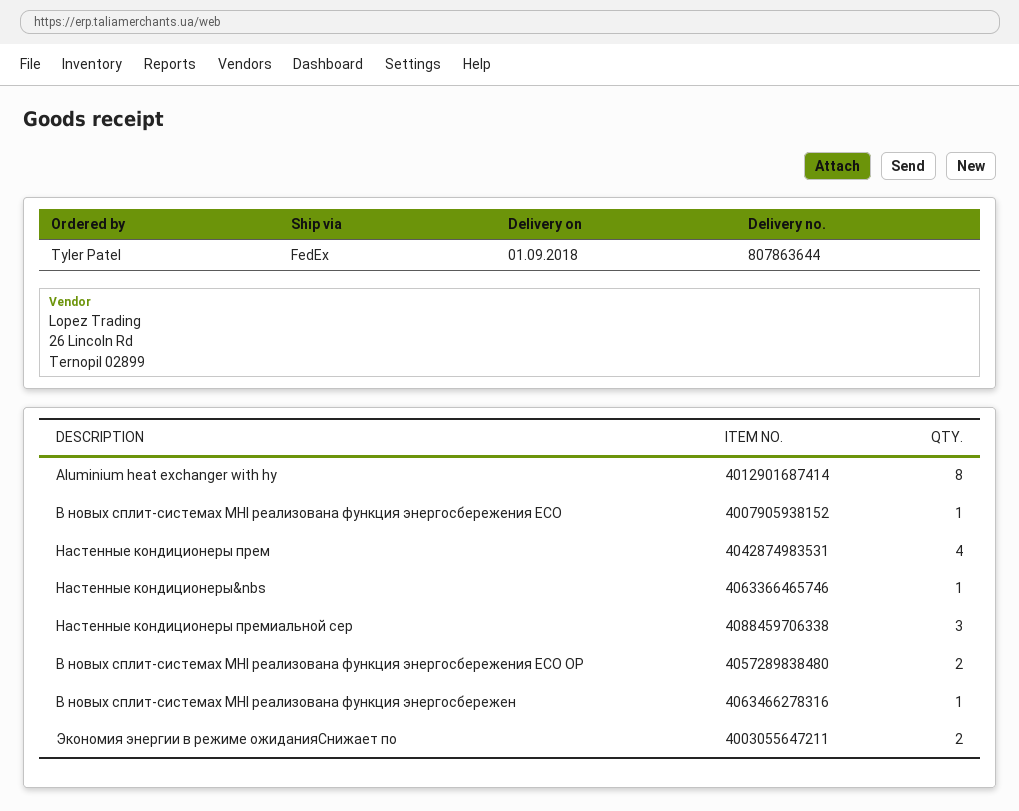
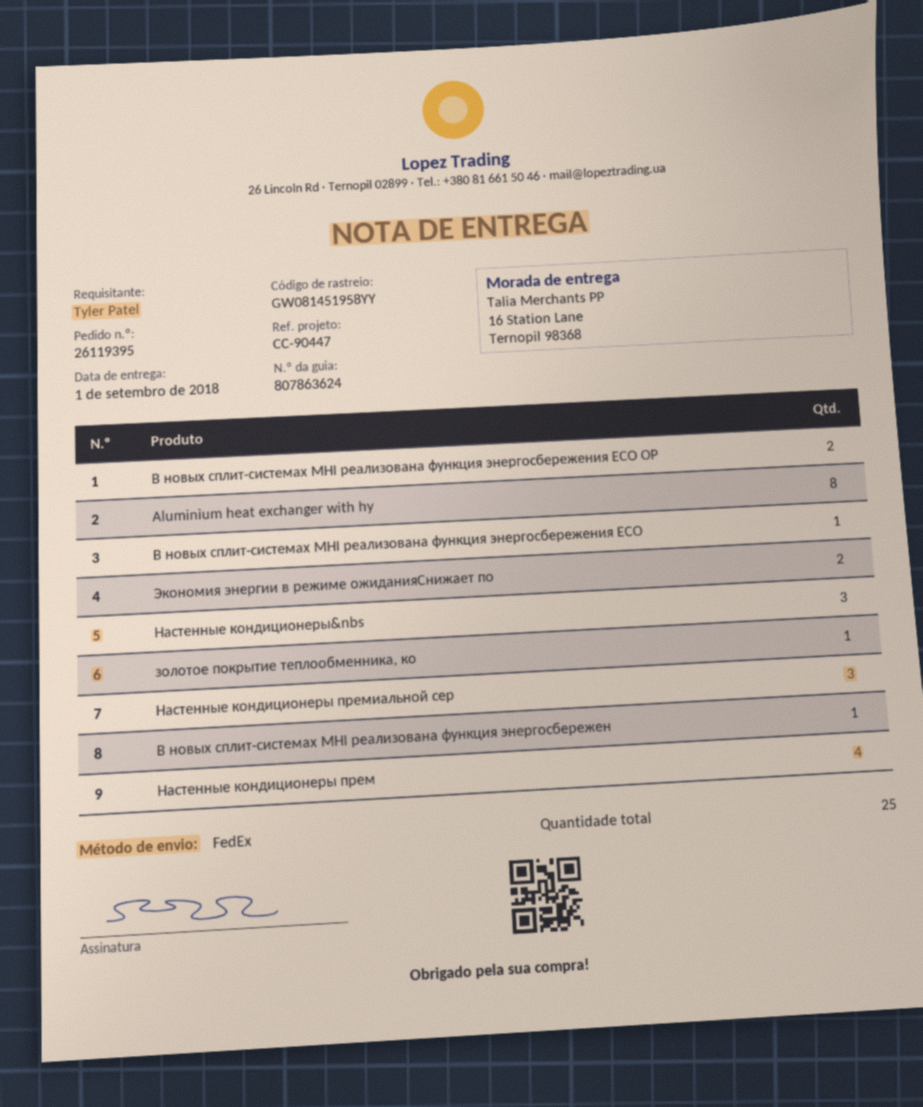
delivery note number: 807863644 -> 807863624
Настенные кондиционеры&nbs: 1 -> 3
золотое покрытие теплообменника, ко: none -> 1

